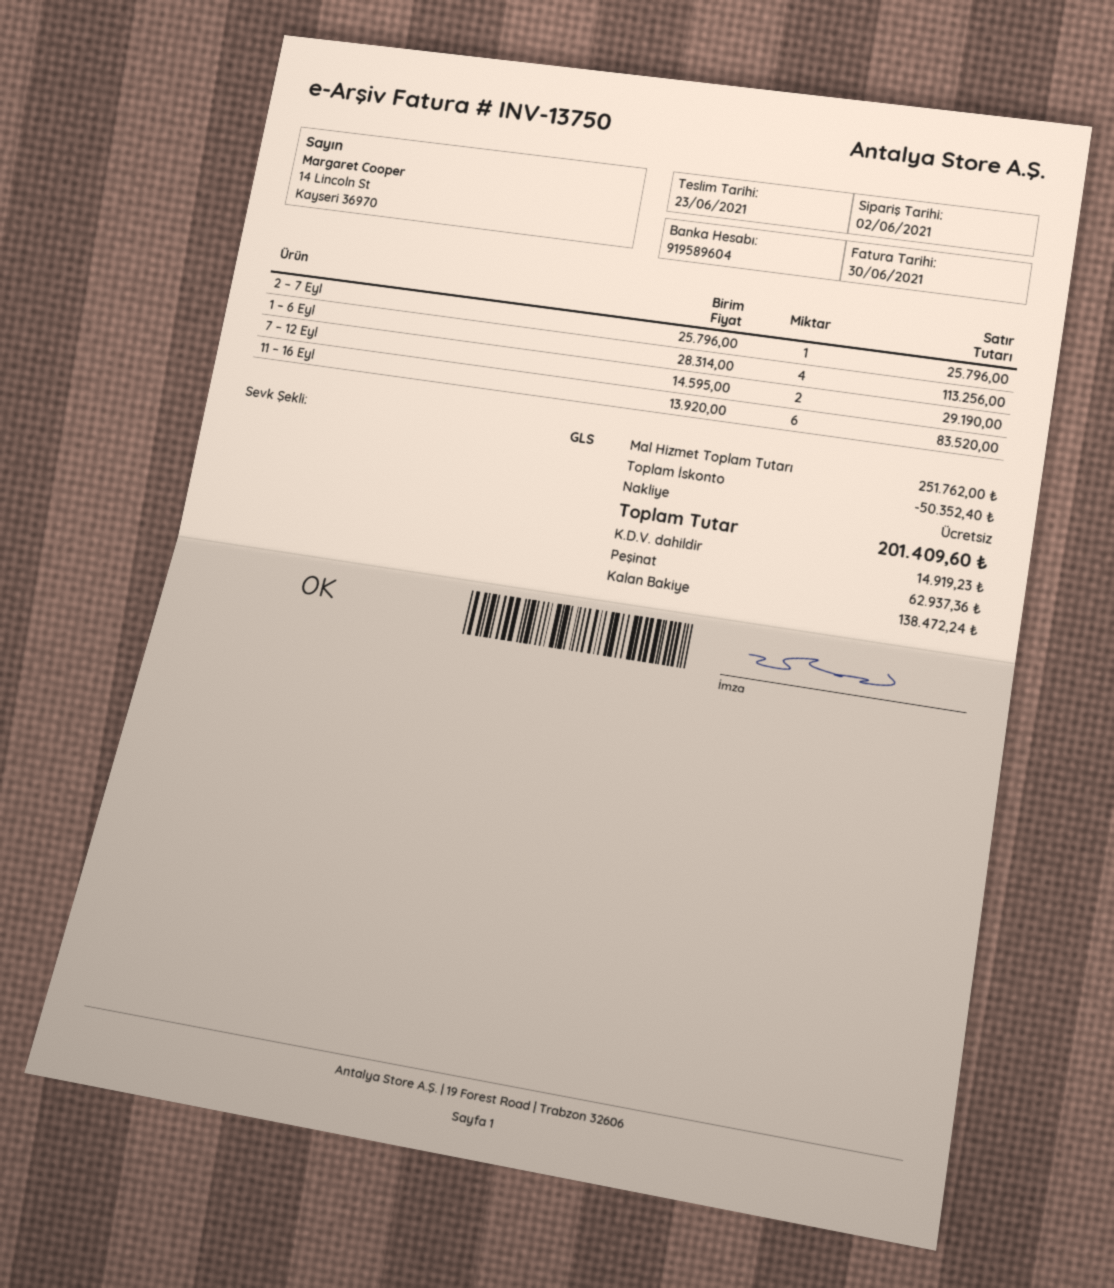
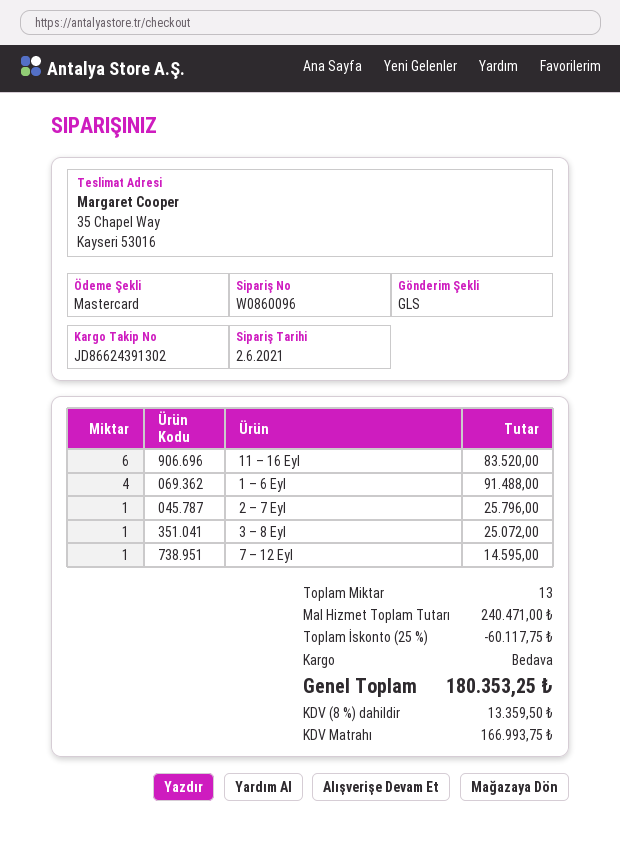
1 – 6 Eyl: 4 for 113256.00 -> 4 for 91488.00
7 – 12 Eyl: 2 for 29190.00 -> 1 for 14595.00
3 – 8 Eyl: none -> 1 for 25072.00
subtotal: 251762.00 -> 240471.00
discount: 50352.40 -> 60117.75
tax: 14919.23 -> 13359.50
total: 201409.60 -> 180353.25

